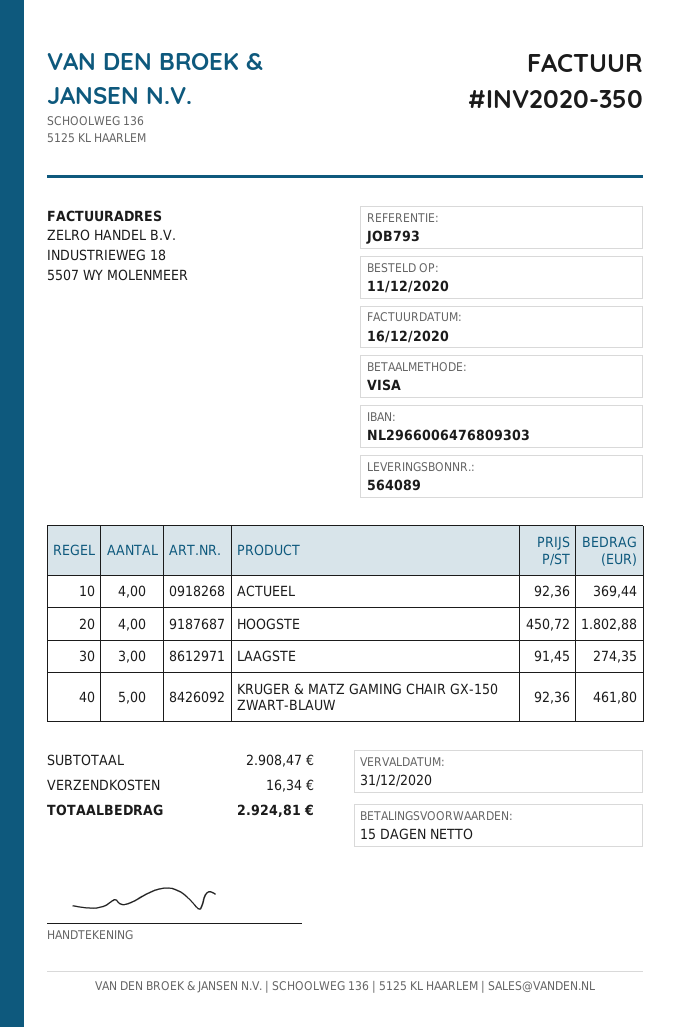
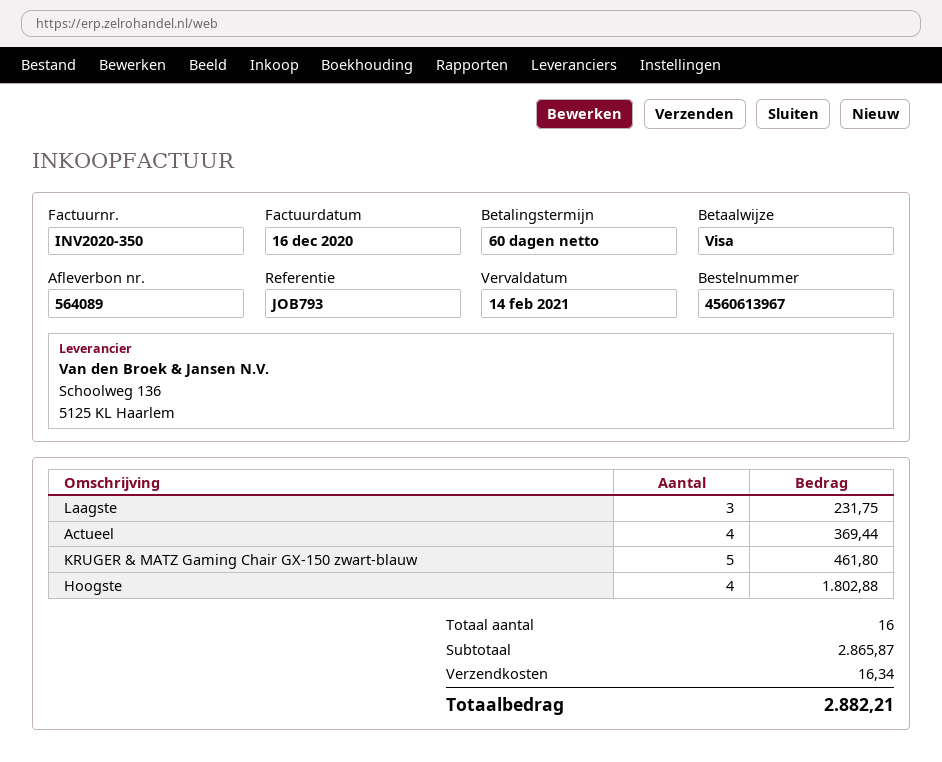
payment terms: 15 days -> 60 days
due date: 2020-12-31 -> 2021-02-14
LAAGSTE: 3 for 274.35 -> 3 for 231.75
subtotal: 2908.47 -> 2865.87
total: 2924.81 -> 2882.21

